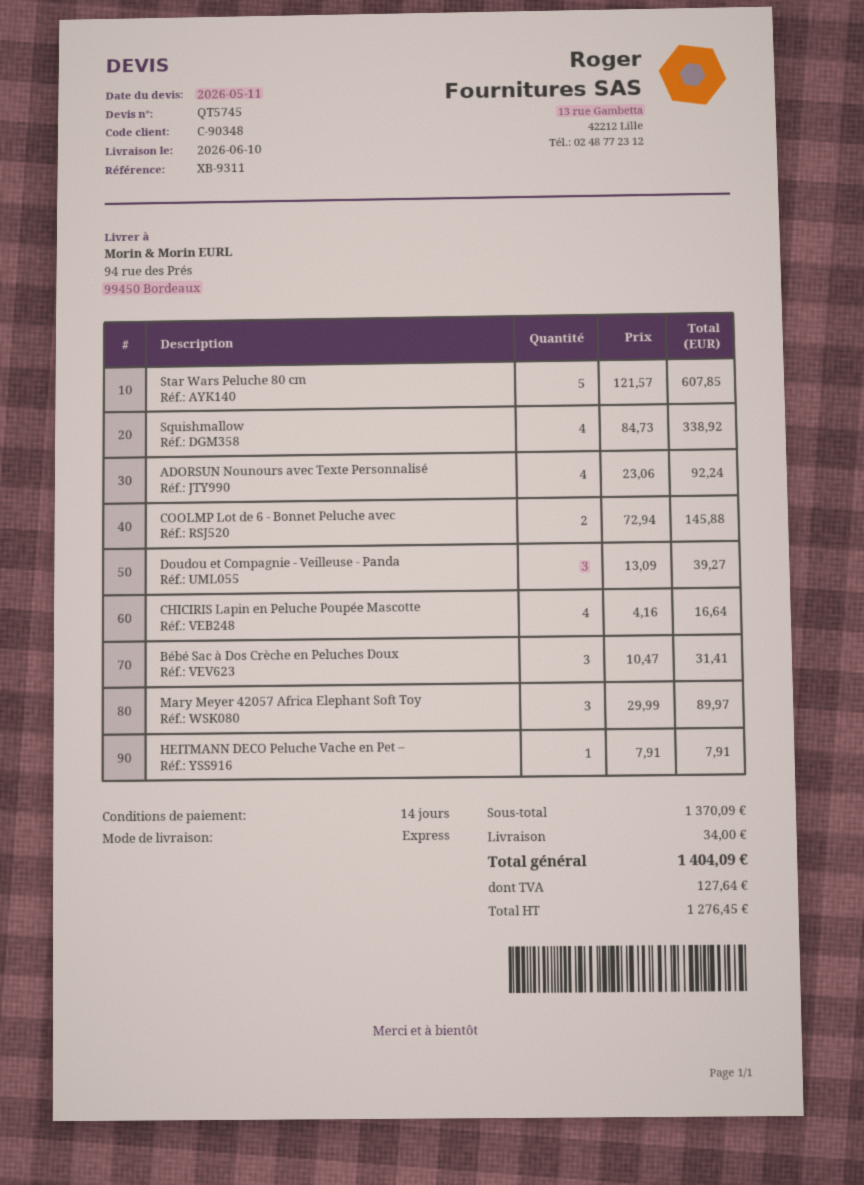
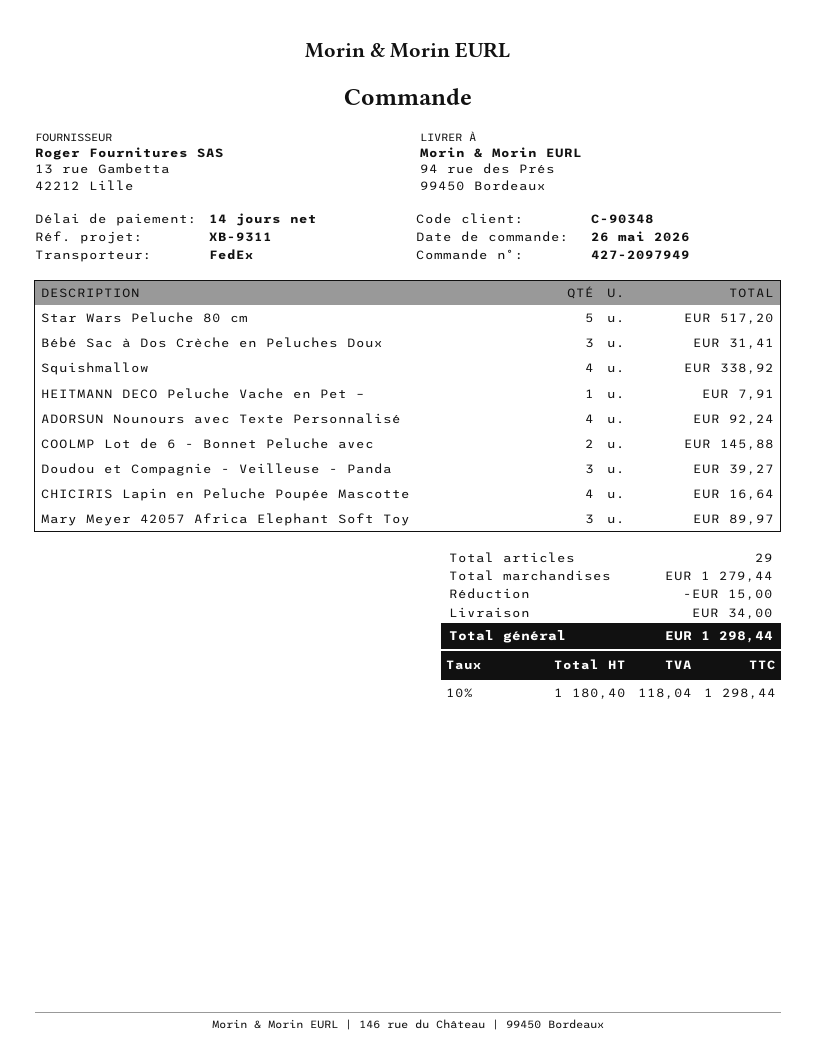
shipping method: express -> FedEx
Star Wars Peluche 80 cm: 5 for 607.85 -> 5 for 517.20
subtotal: 1370.09 -> 1279.44
discount: none -> 15.00
net: 1276.45 -> 1180.40
tax: 127.64 -> 118.04
total: 1404.09 -> 1298.44

